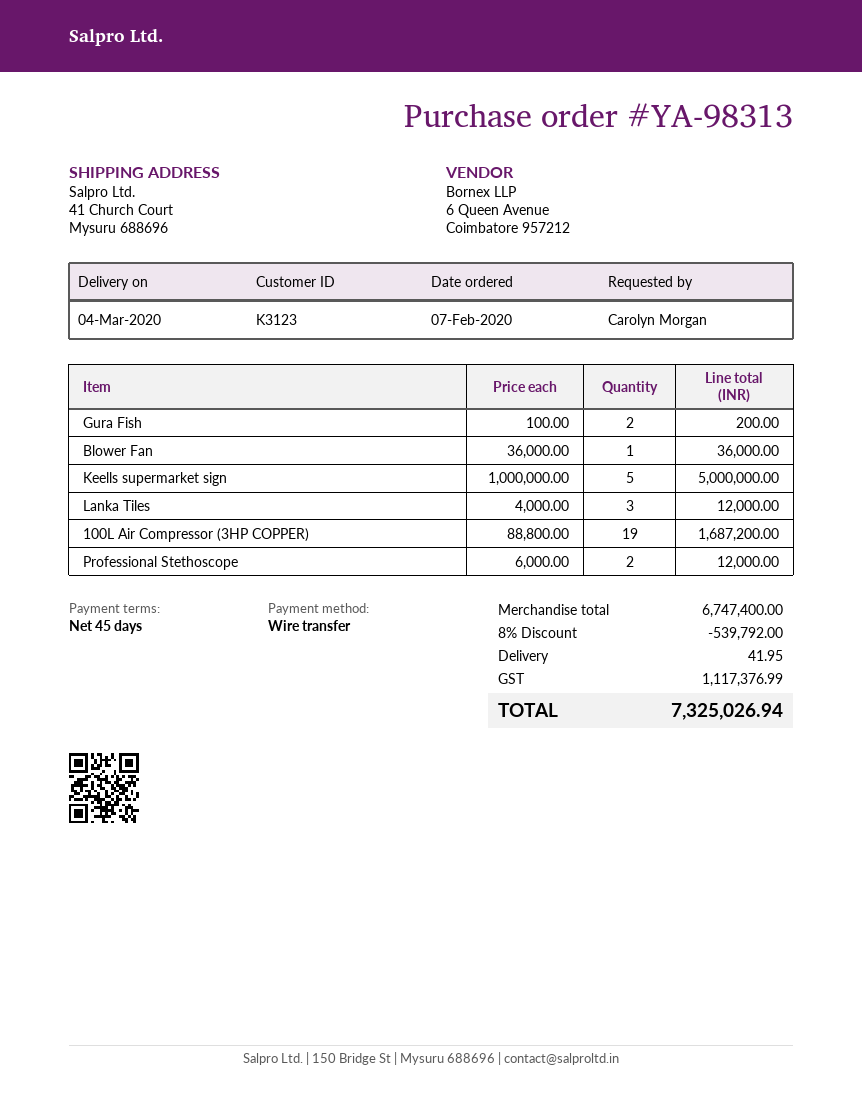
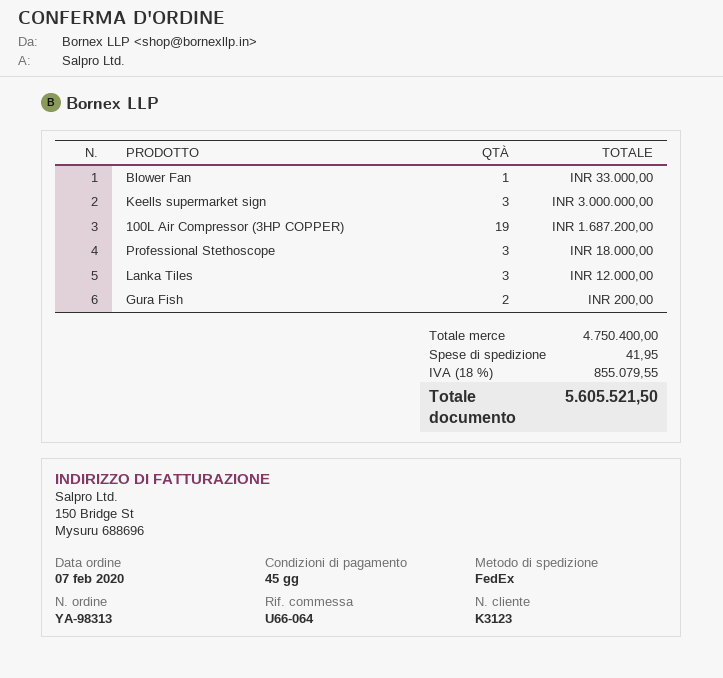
Blower Fan: 1 for 36000.00 -> 1 for 33000.00
Keells supermarket sign: 5 for 5000000.00 -> 3 for 3000000.00
Professional Stethoscope: 2 for 12000.00 -> 3 for 18000.00
subtotal: 6747400.00 -> 4750400.00
discount: 8% = 539792.00 -> none
tax: 1117376.99 -> 855079.55
total: 7325026.94 -> 5605521.50

